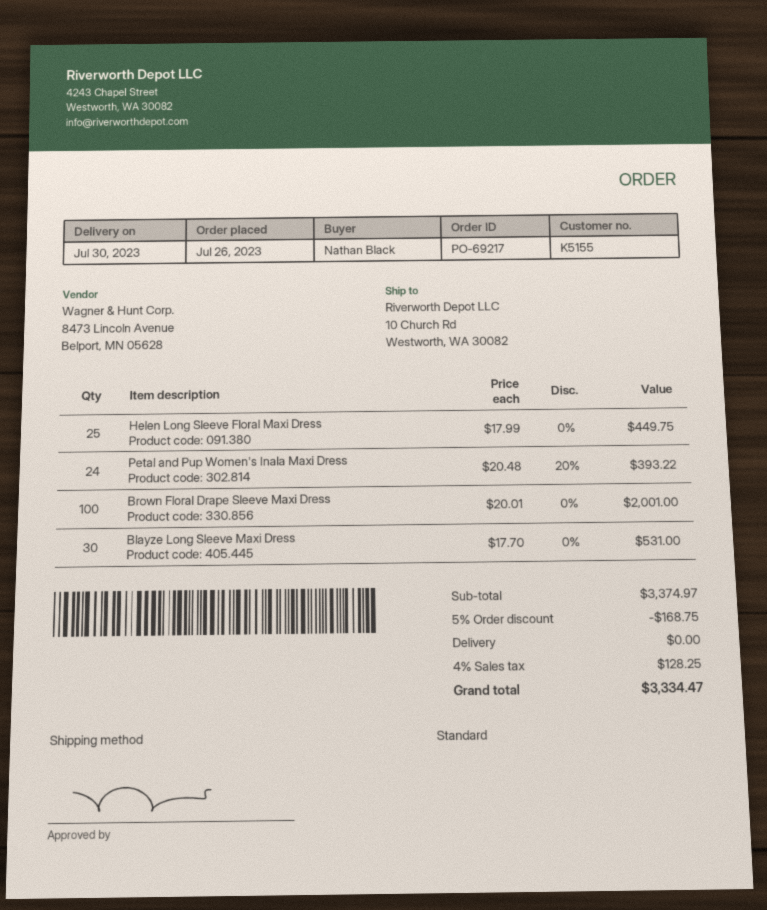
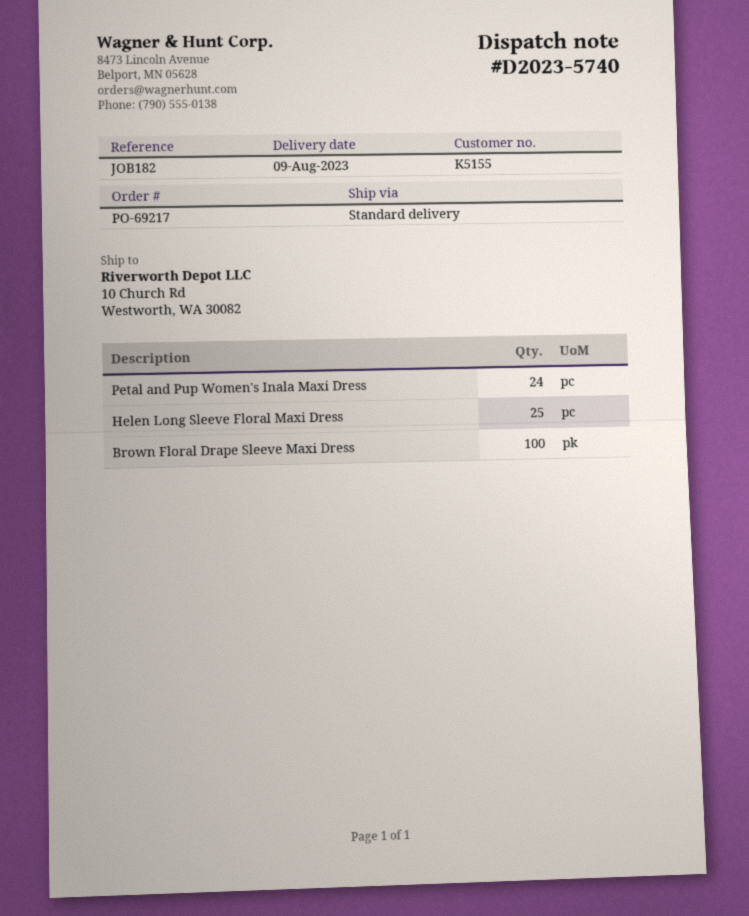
delivery date: 2023-07-30 -> 2023-08-09
Blayze Long Sleeve Maxi Dress: 30 -> none

